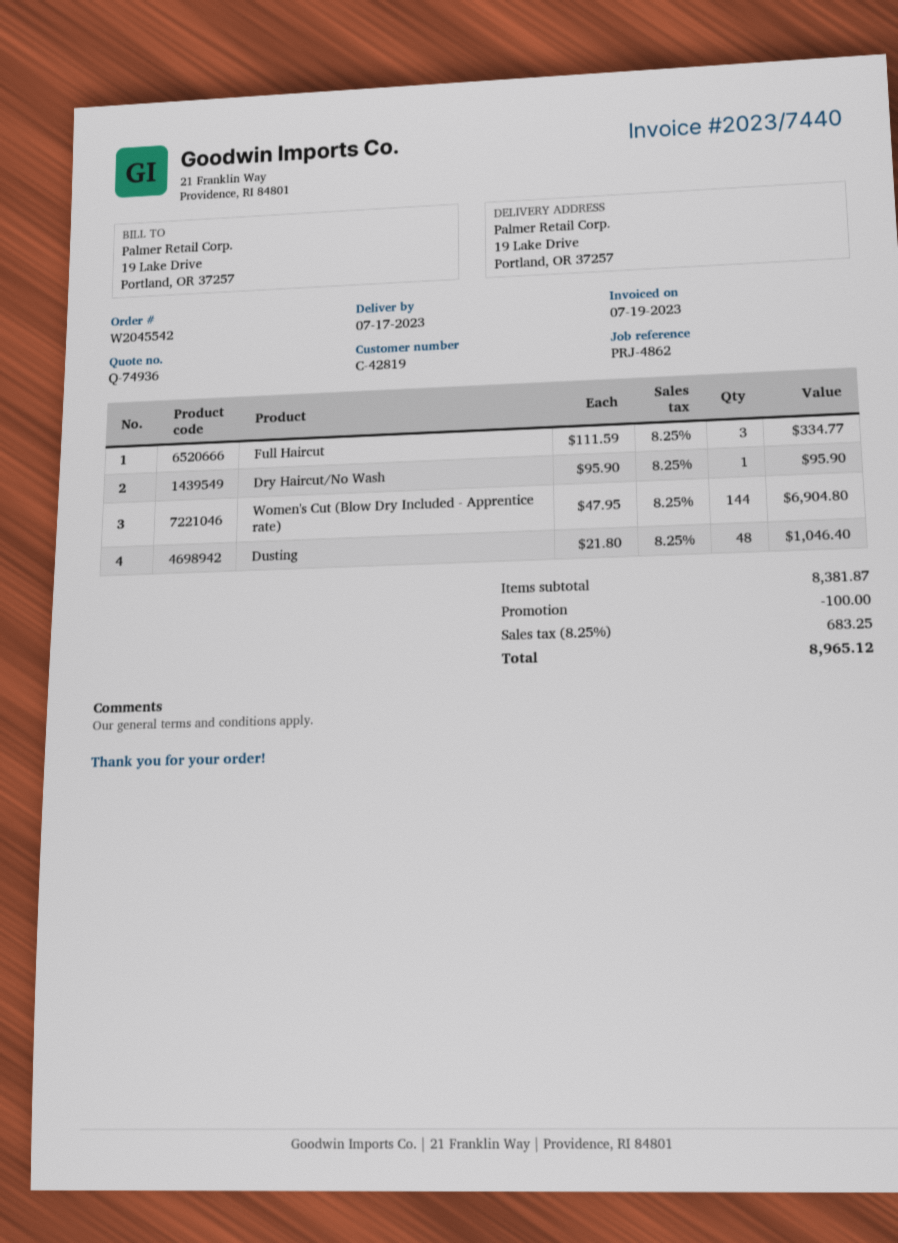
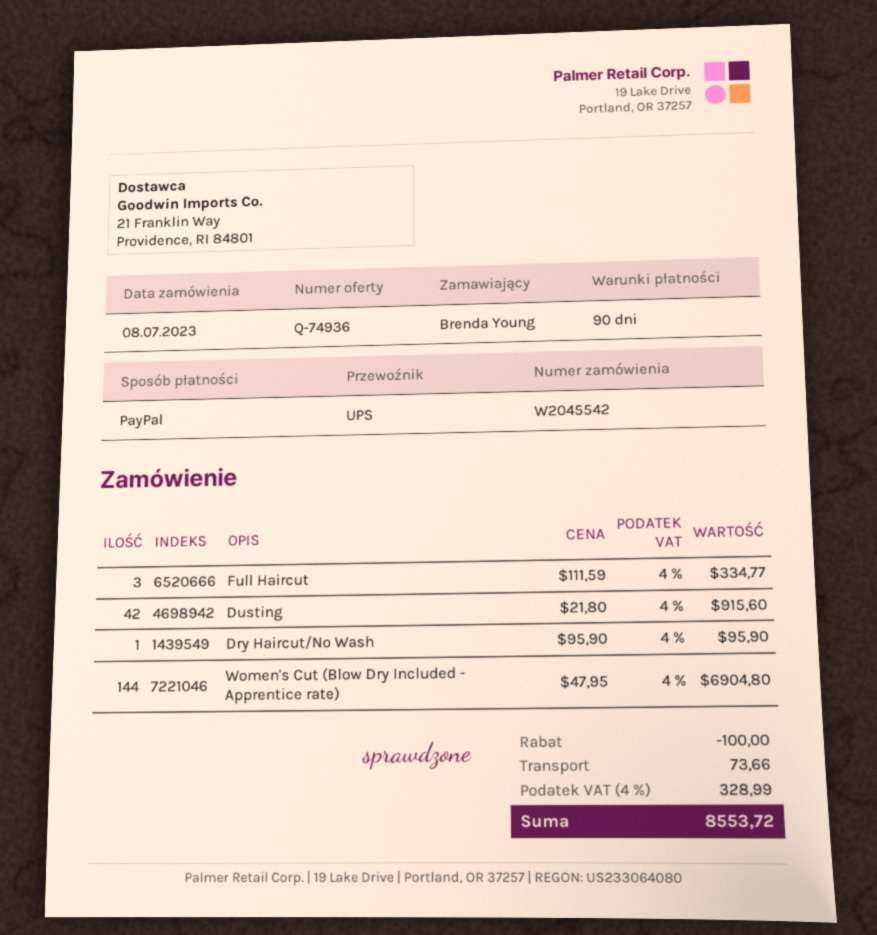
Dusting: 48 x 21.80 = 1046.40 -> 42 x 21.80 = 915.60
shipping: none -> 73.66
tax: 8.25% = 683.25 -> 4% = 328.99
total: 8965.12 -> 8553.72

